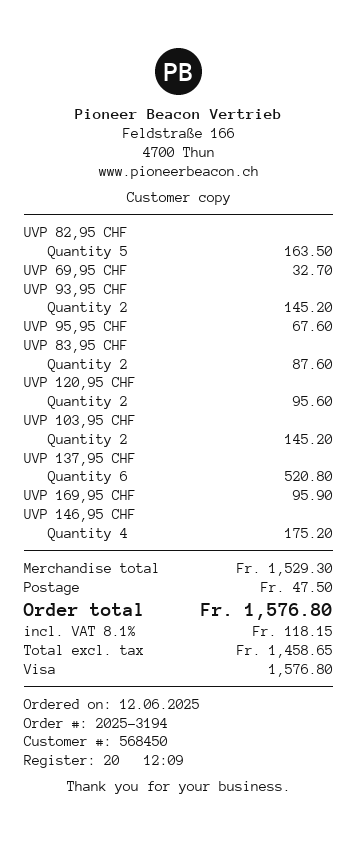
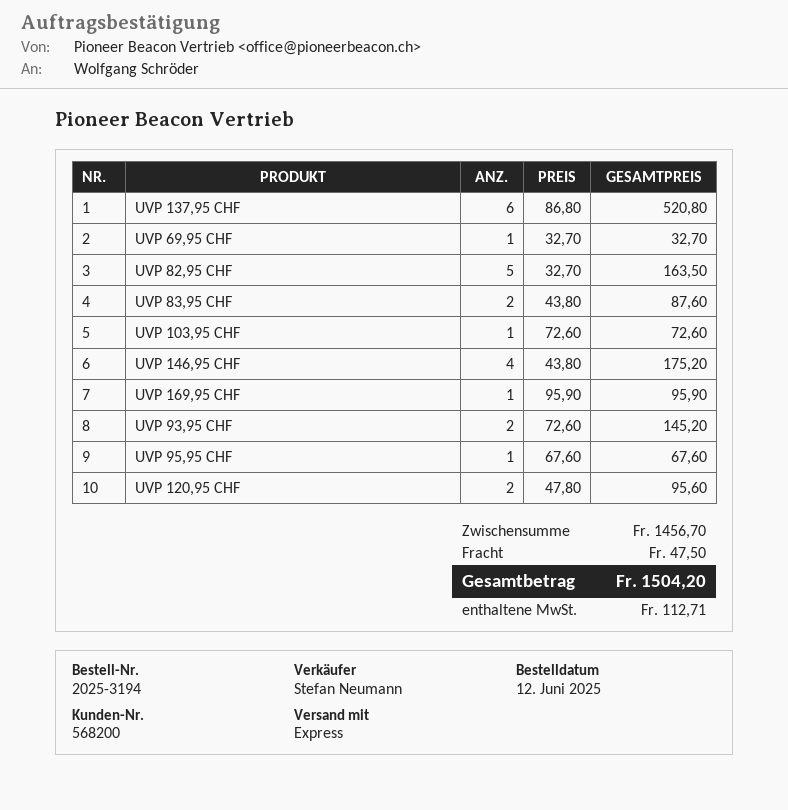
customer number: 568450 -> 568200
UVP 103,95 CHF: 2 for 145.20 -> 1 for 72.60
subtotal: 1529.30 -> 1456.70
tax: 118.15 -> 112.71
total: 1576.80 -> 1504.20

